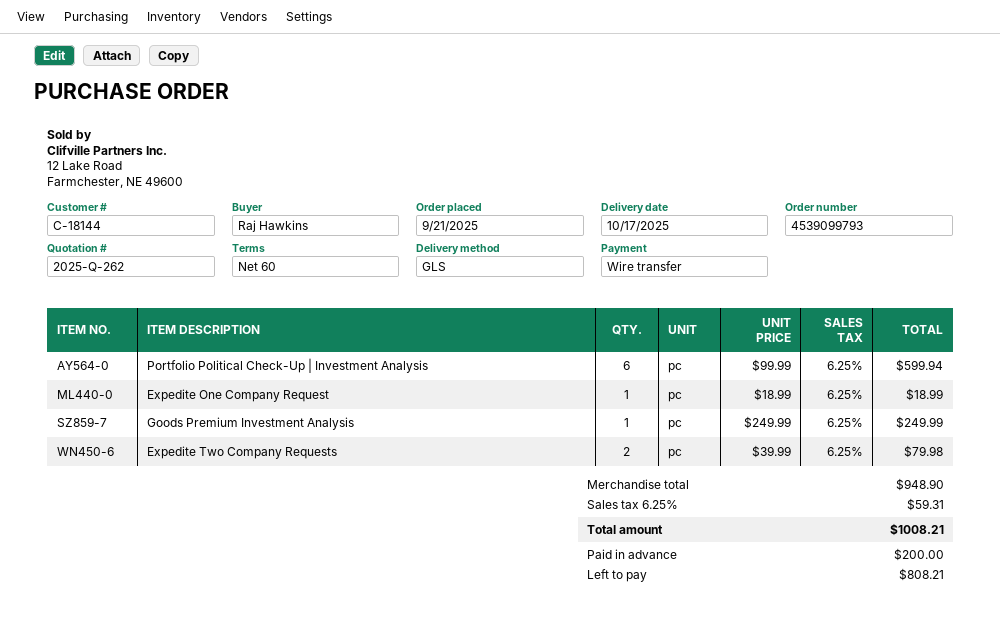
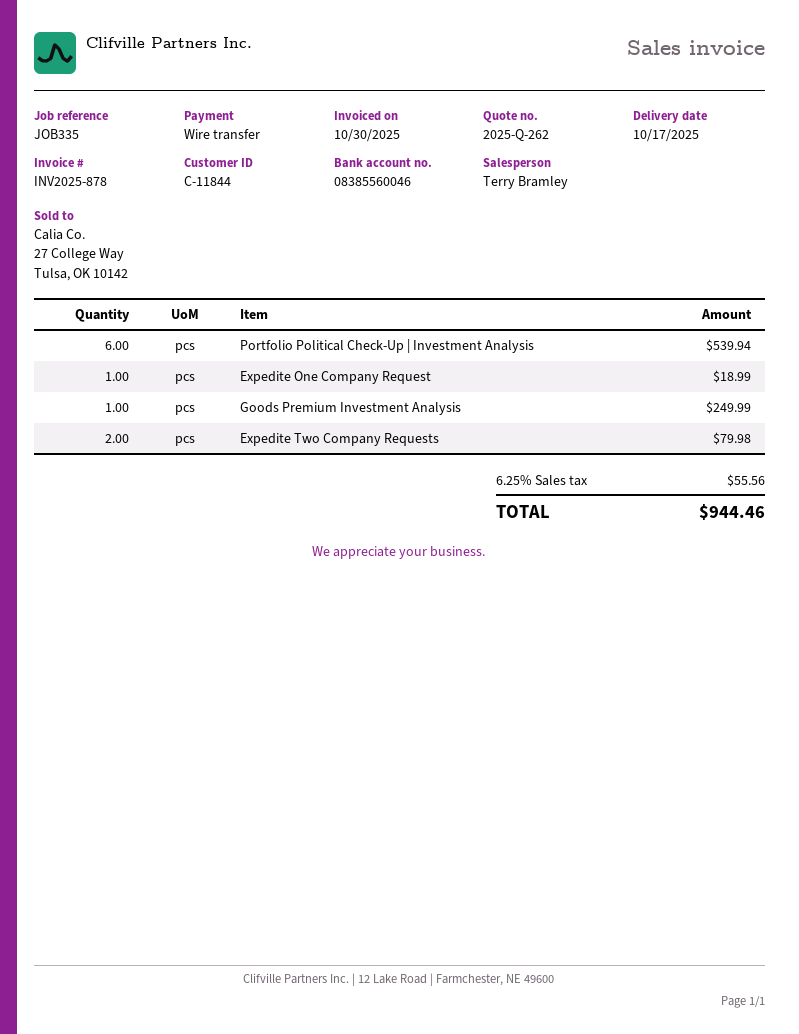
customer number: C-18144 -> C-11844
Portfolio Political Check-Up | Investment Analysis: 6 for 599.94 -> 6 for 539.94
tax: 6.25% = 59.31 -> 6.25% = 55.56
total: 1008.21 -> 944.46

